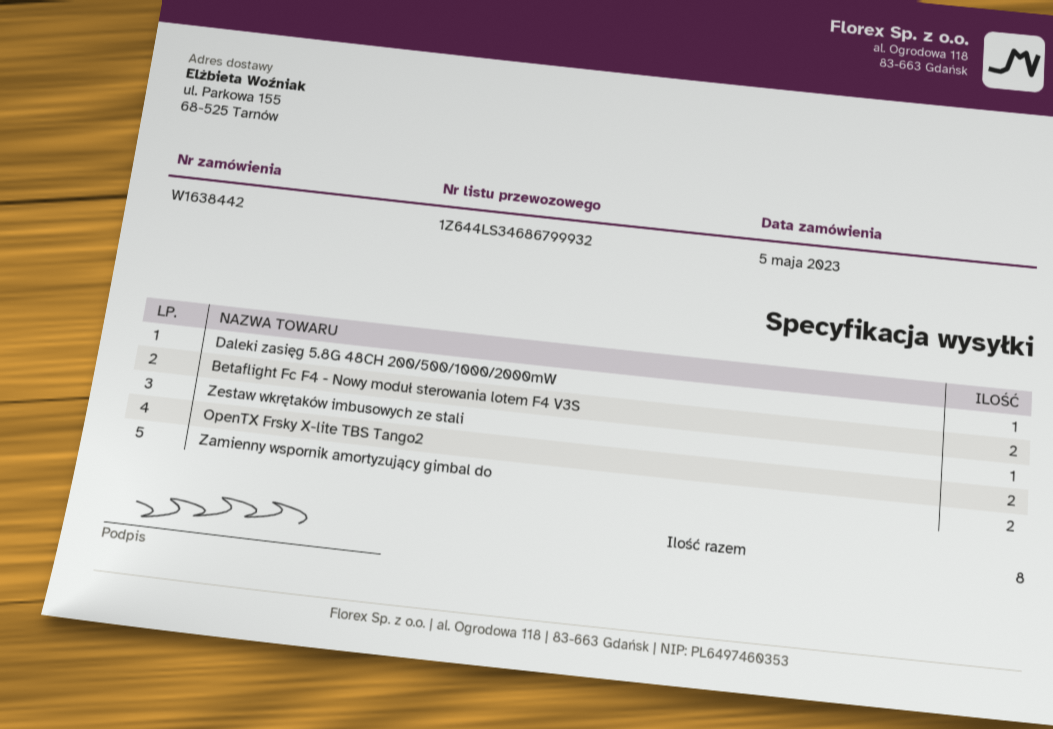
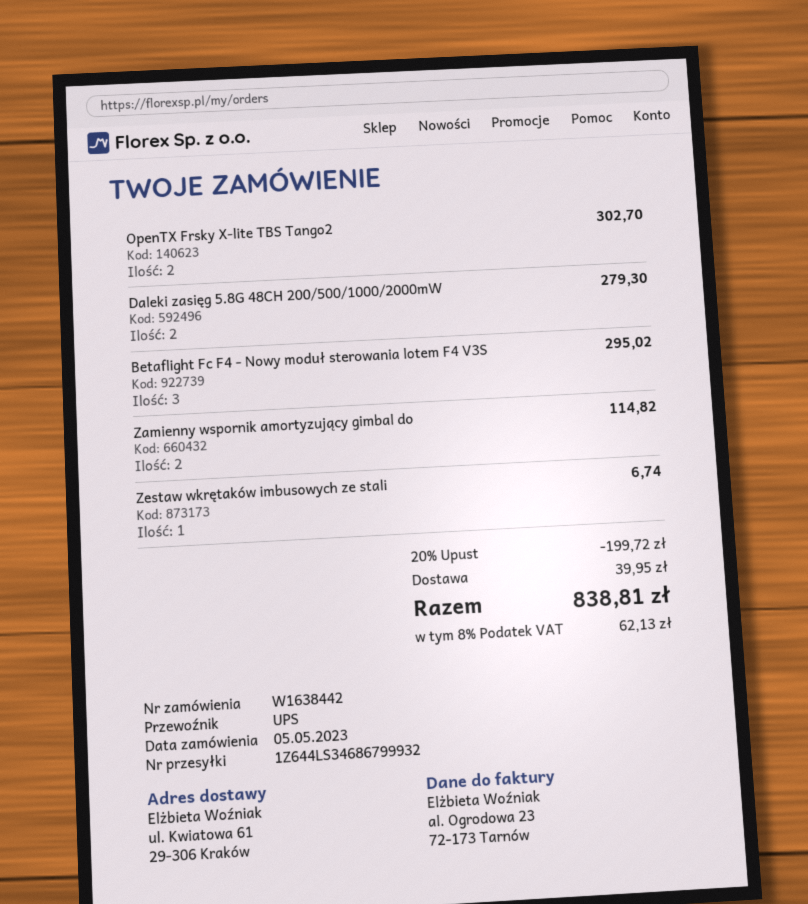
ship to: ul. Parkowa 155, 68-525 Tarnów -> ul. Kwiatowa 61, 29-306 Kraków
Daleki zasięg 5.8G 48CH 200/500/1000/2000mW: 1 -> 2
Betaflight Fc F4 - Nowy moduł sterowania lotem F4 V3S: 2 -> 3

